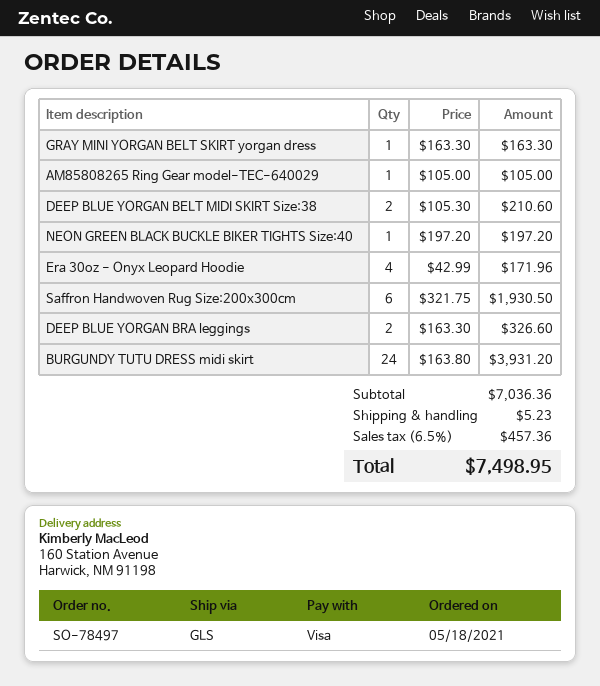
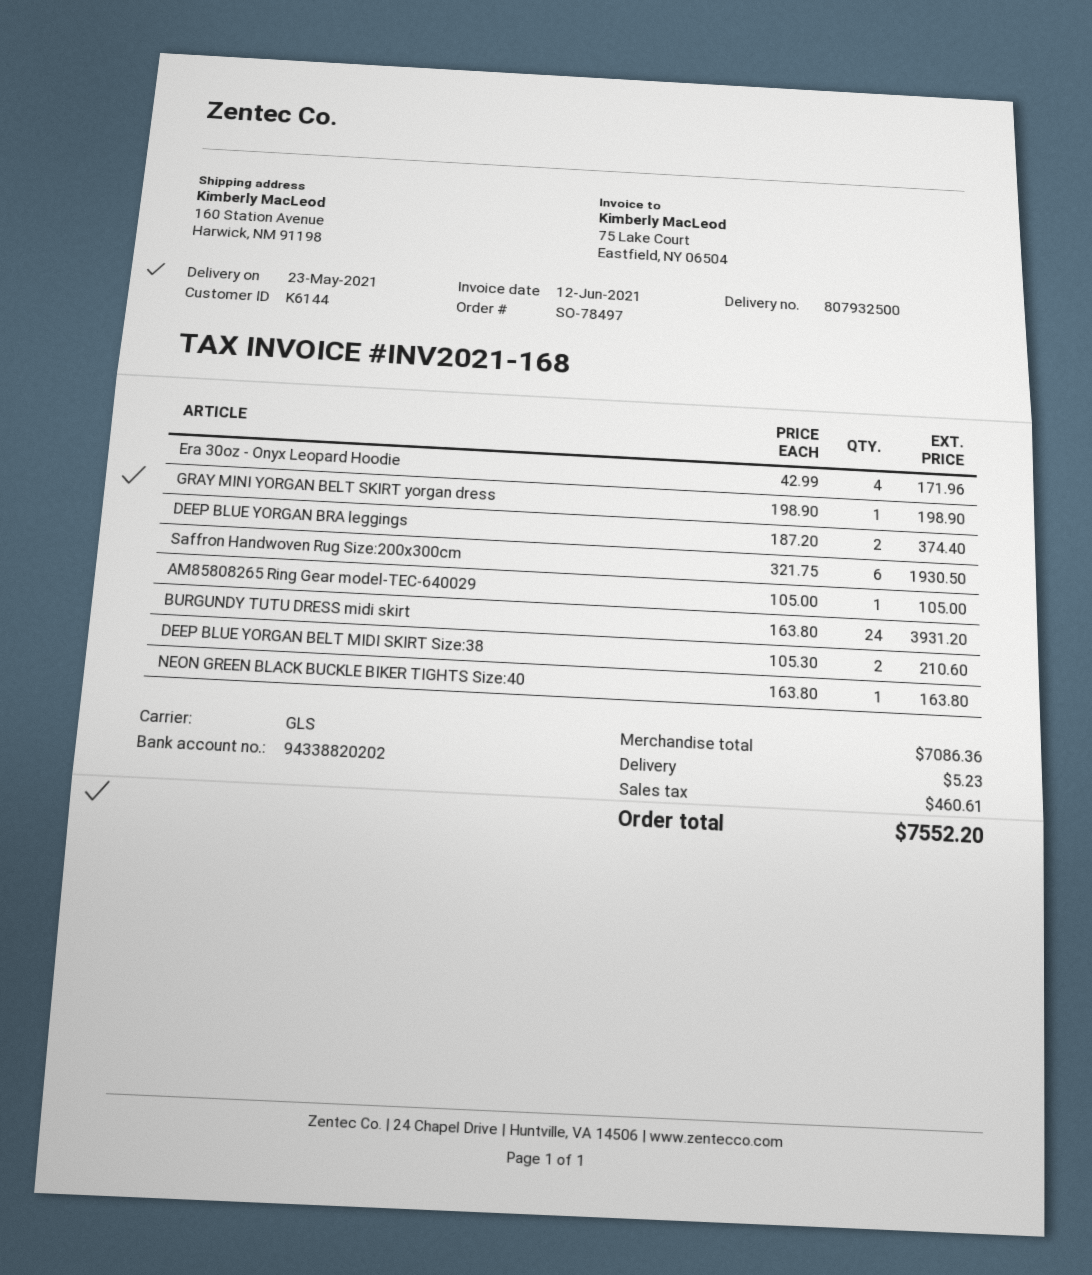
GRAY MINI YORGAN BELT SKIRT yorgan dress: 1 x 163.30 = 163.30 -> 1 x 198.90 = 198.90
NEON GREEN BLACK BUCKLE BIKER TIGHTS Size:40: 1 x 197.20 = 197.20 -> 1 x 163.80 = 163.80
DEEP BLUE YORGAN BRA leggings: 2 x 163.30 = 326.60 -> 2 x 187.20 = 374.40
subtotal: 7036.36 -> 7086.36
tax: 457.36 -> 460.61
total: 7498.95 -> 7552.20

